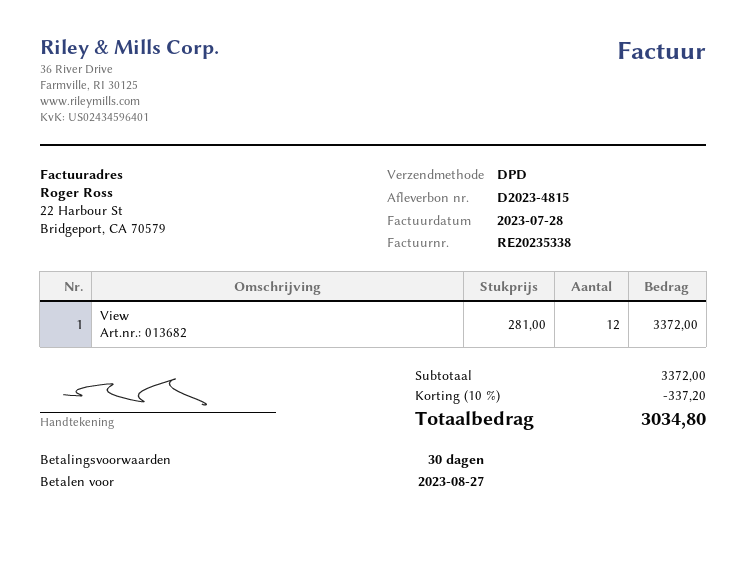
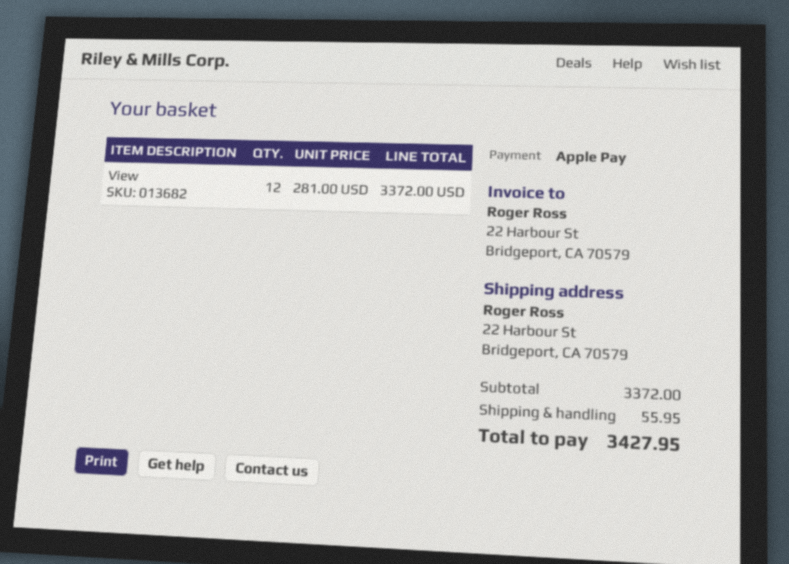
discount: 10% = 337.20 -> none
shipping: none -> 55.95
total: 3034.80 -> 3427.95

